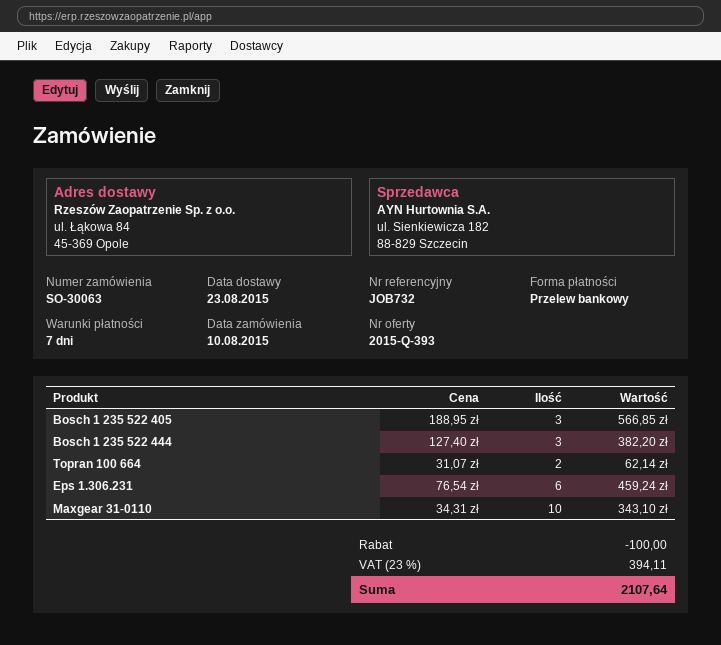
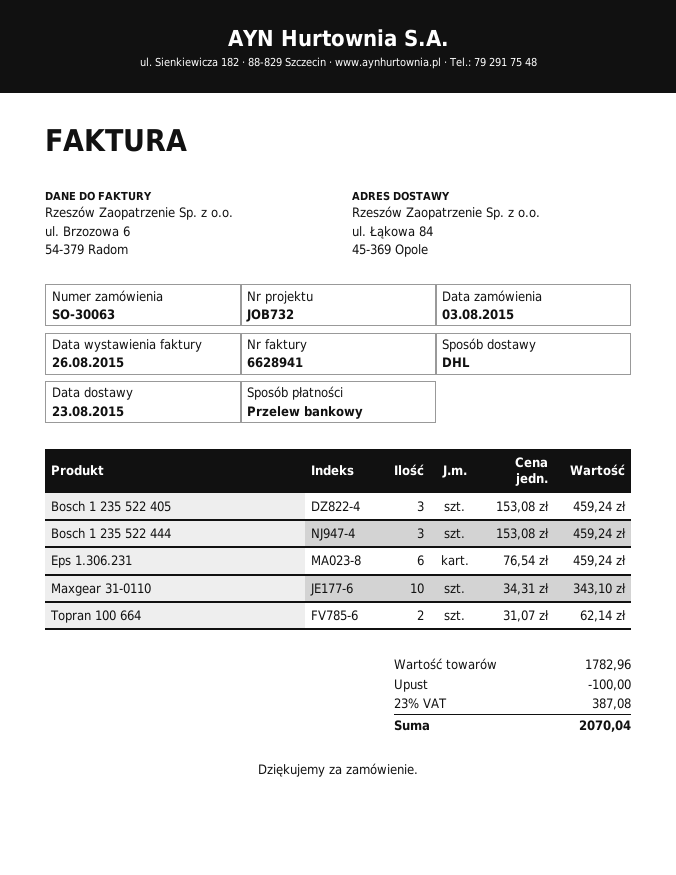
order date: 2015-08-10 -> 2015-08-03
Bosch 1 235 522 405: 3 x 188.95 = 566.85 -> 3 x 153.08 = 459.24
Bosch 1 235 522 444: 3 x 127.40 = 382.20 -> 3 x 153.08 = 459.24
tax: 23% = 394.11 -> 23% = 387.08
total: 2107.64 -> 2070.04

